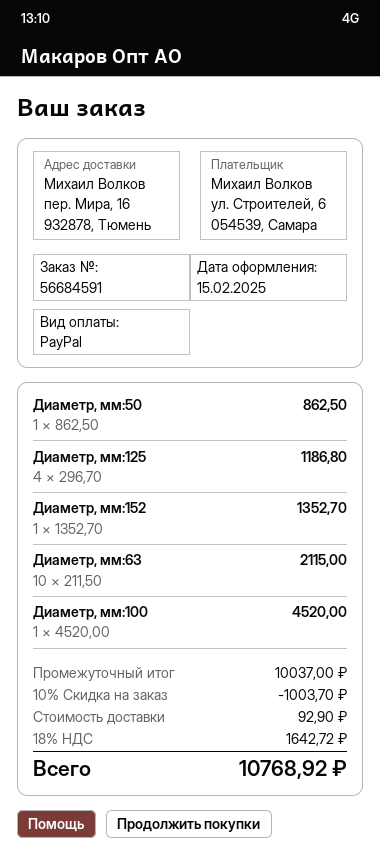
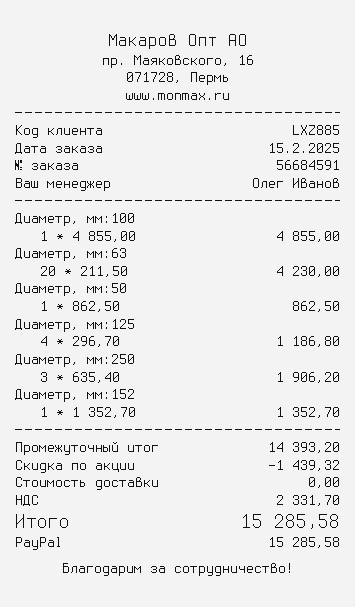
Диаметр, мм:63: 10 x 211.50 = 2115.00 -> 20 x 211.50 = 4230.00
Диаметр, мм:100: 1 x 4520.00 = 4520.00 -> 1 x 4855.00 = 4855.00
Диаметр, мм:250: none -> 3 x 635.40 = 1906.20
subtotal: 10037.00 -> 14393.20
discount: 1003.70 -> 1439.32
shipping: 92.90 -> 0.00
tax: 1642.72 -> 2331.70
total: 10768.92 -> 15285.58

